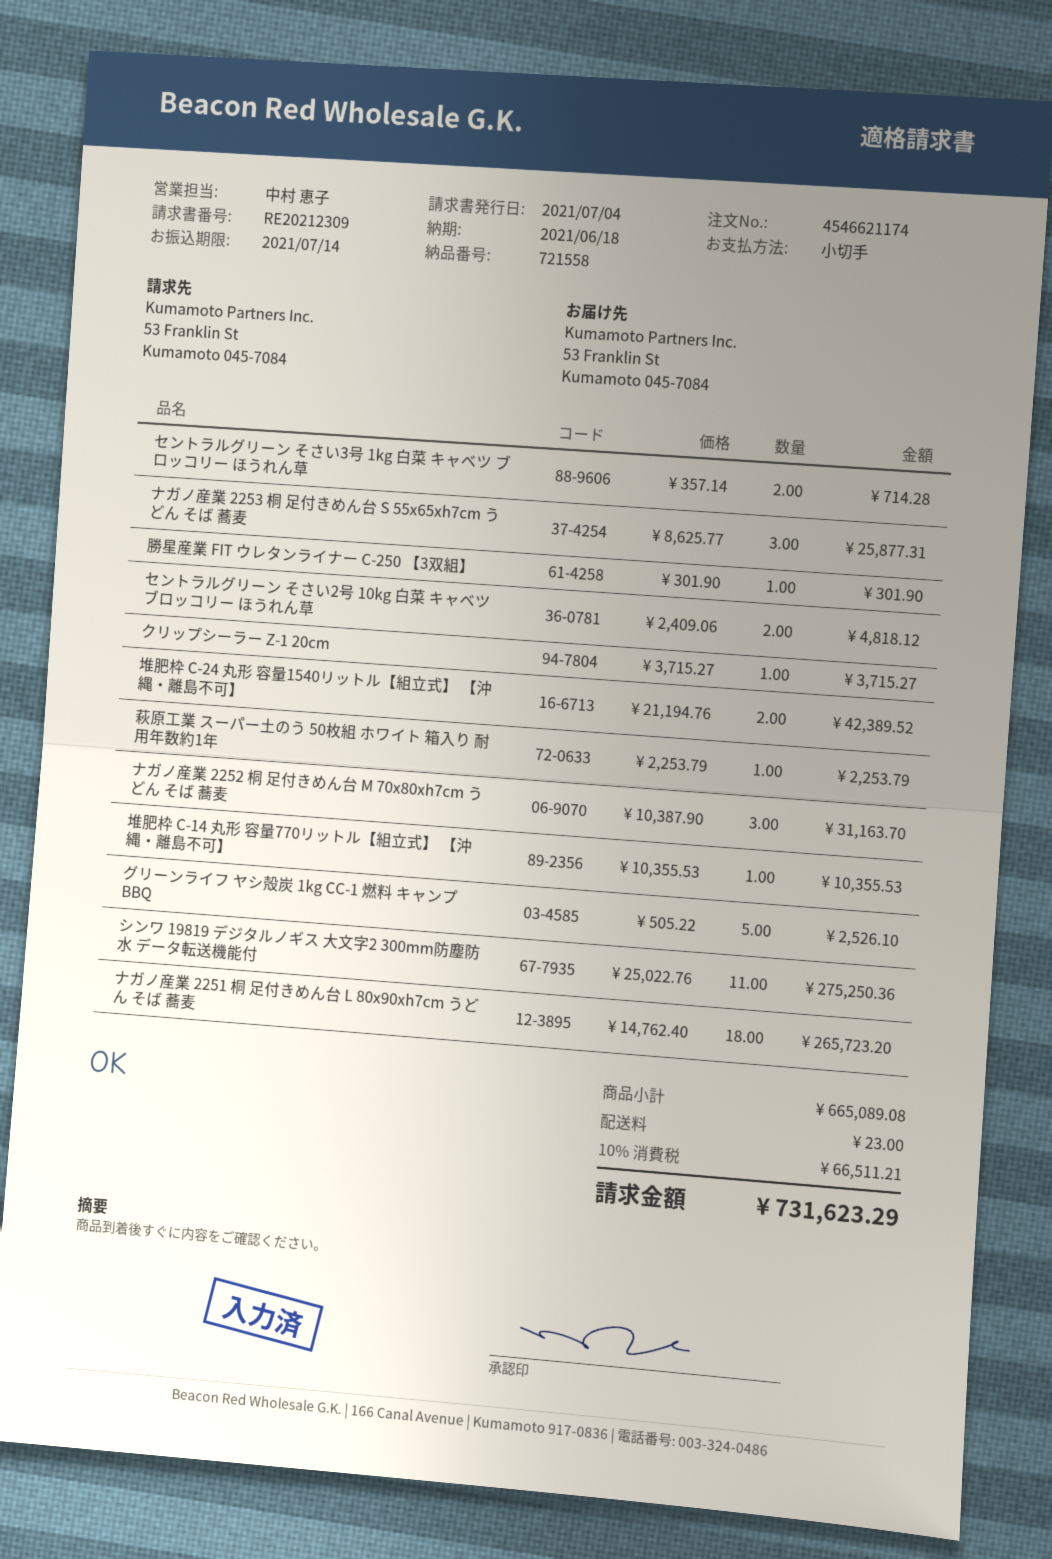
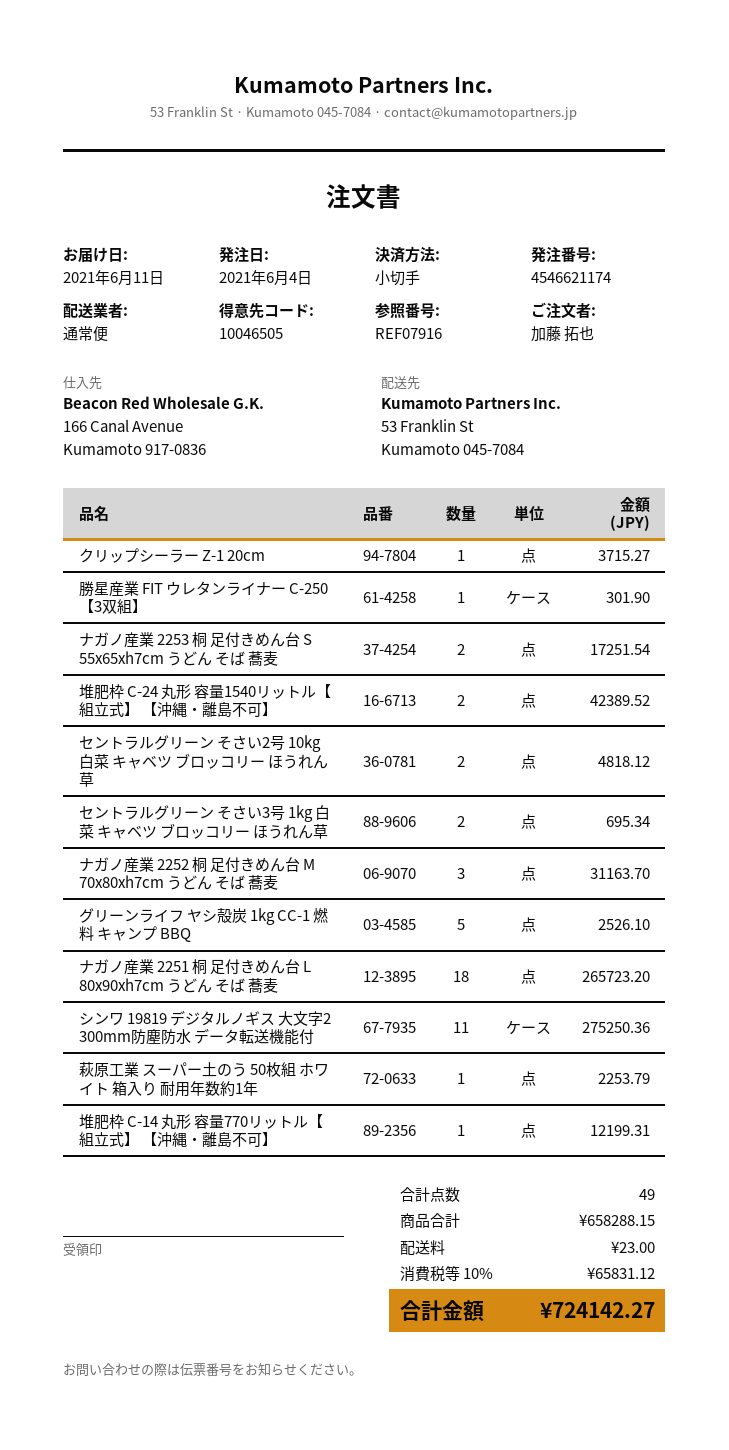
delivery date: 2021-06-18 -> 2021-06-11
セントラルグリーン そさい3号 1kg 白菜 キャベツ ブロッコリー ほうれん草: 2 for 714.28 -> 2 for 695.34
ナガノ産業 2253 桐 足付きめん台 S 55x65xh7cm うどん そば 蕎麦: 3 for 25877.31 -> 2 for 17251.54
堆肥枠 C-14 丸形 容量770リットル【組立式】 【沖縄・離島不可】: 1 for 10355.53 -> 1 for 12199.31
subtotal: 665089.08 -> 658288.15
tax: 10% = 66511.21 -> 10% = 65831.12
total: 731623.29 -> 724142.27

